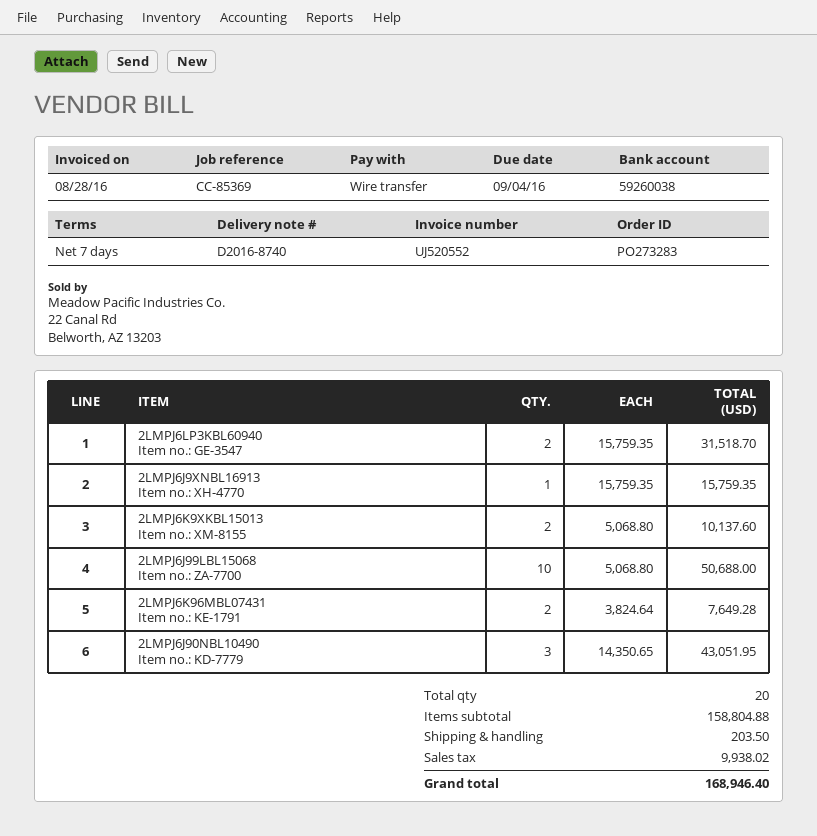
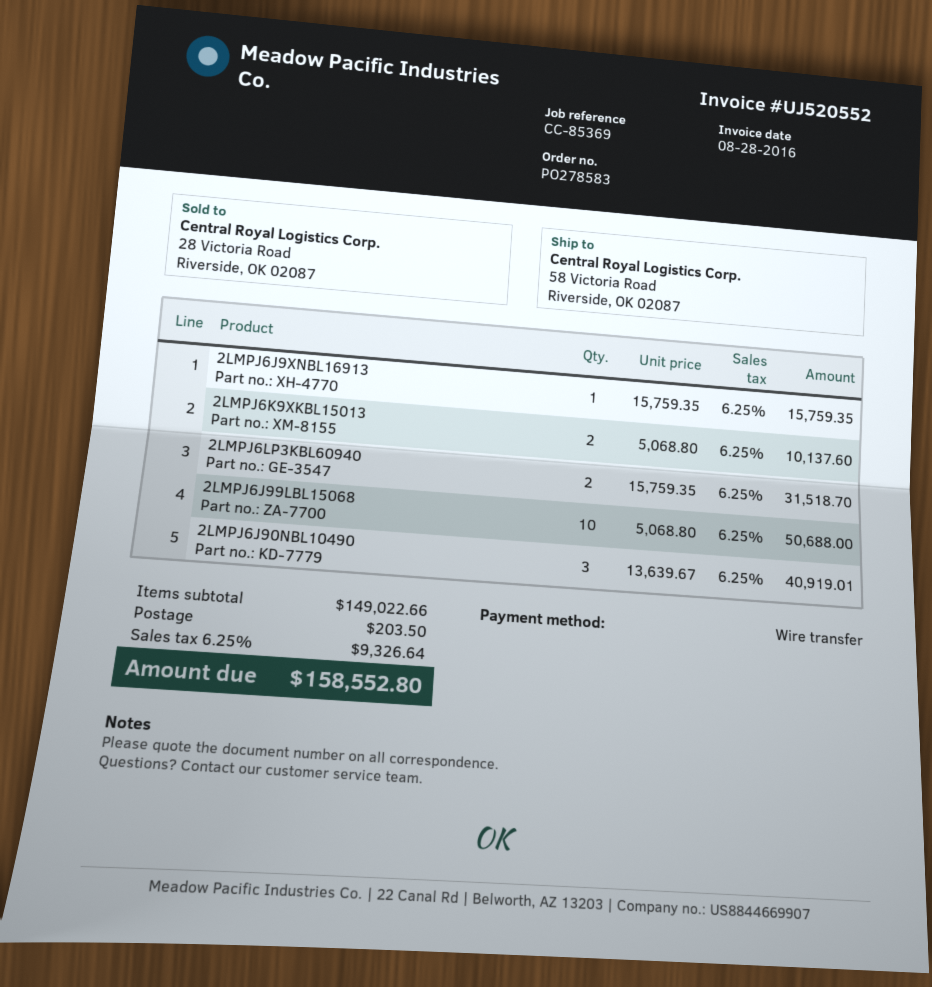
order number: PO273283 -> PO278583
2LMPJ6K96MBL07431: 2 x 3824.64 = 7649.28 -> none
2LMPJ6J90NBL10490: 3 x 14350.65 = 43051.95 -> 3 x 13639.67 = 40919.01
subtotal: 158804.88 -> 149022.66
tax: 9938.02 -> 9326.64
total: 168946.40 -> 158552.80

